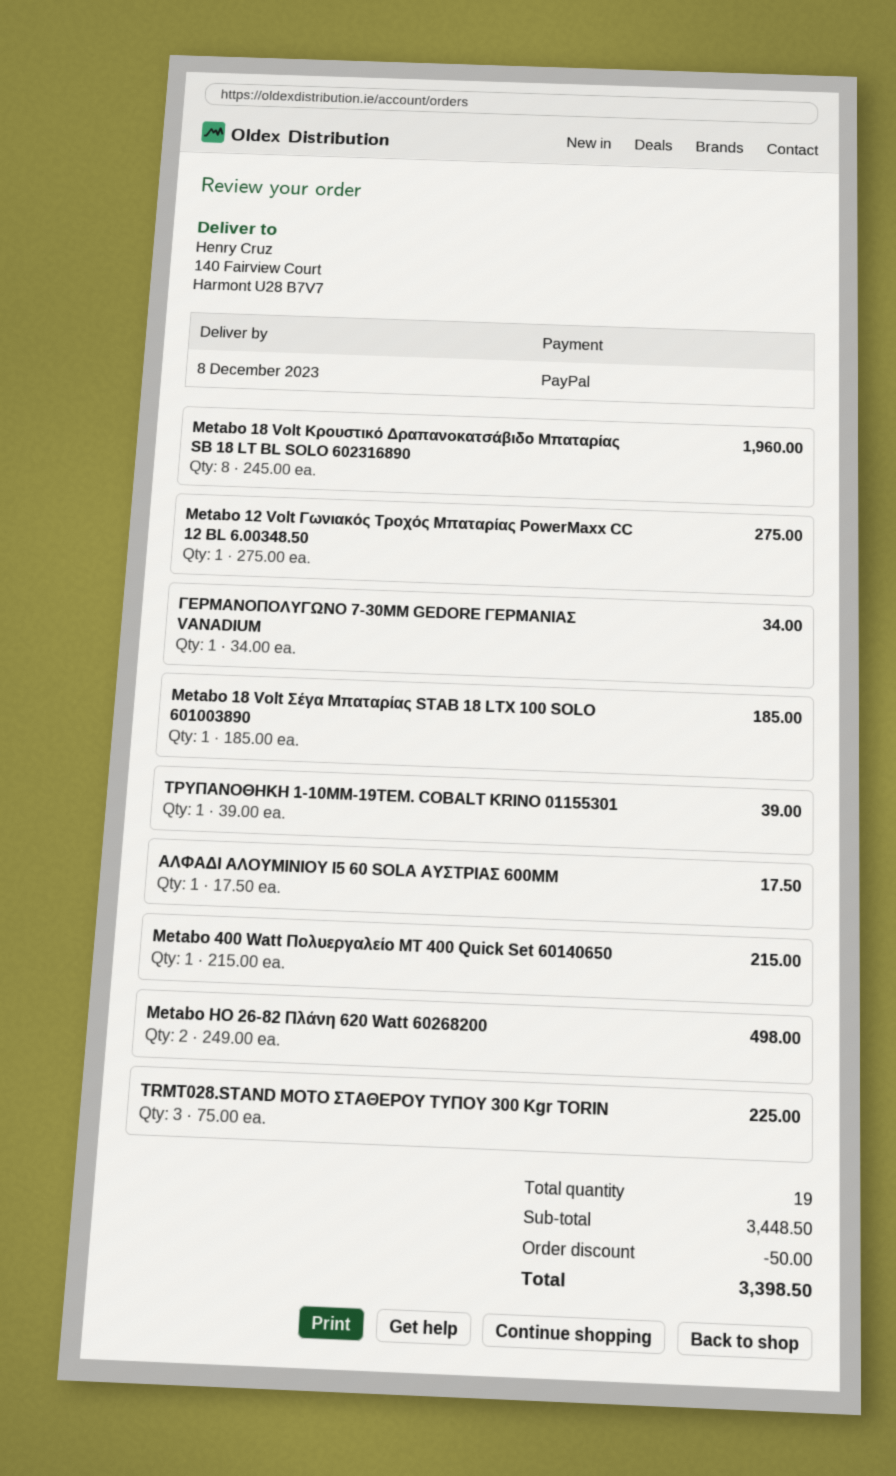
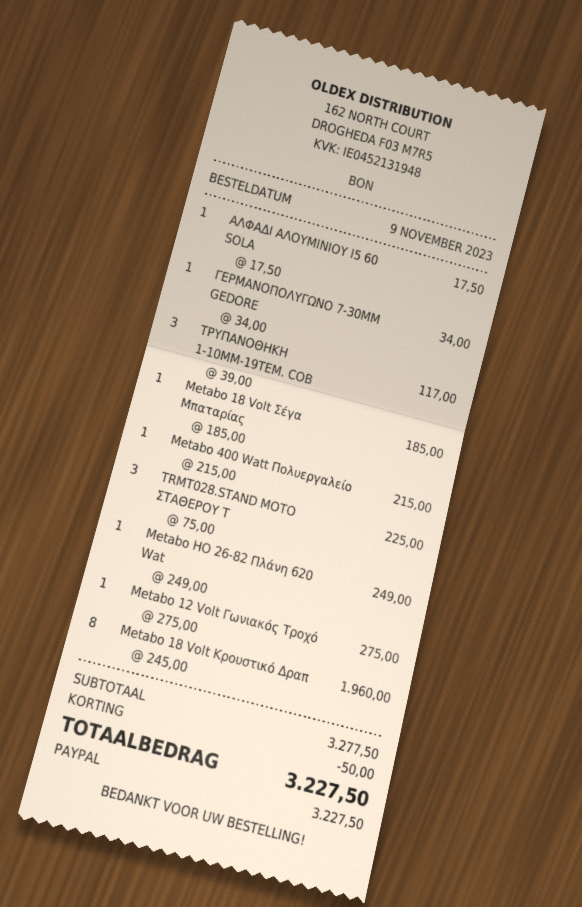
ΤΡΥΠΑΝΟΘΗΚΗ 1-10ΜΜ-19TEM. COBALT KRINO 01155301: 1 x 39.00 = 39.00 -> 3 x 39.00 = 117.00
Metabo HO 26-82 Πλάνη 620 Watt 60268200: 2 x 249.00 = 498.00 -> 1 x 249.00 = 249.00
subtotal: 3448.50 -> 3277.50
total: 3398.50 -> 3227.50

